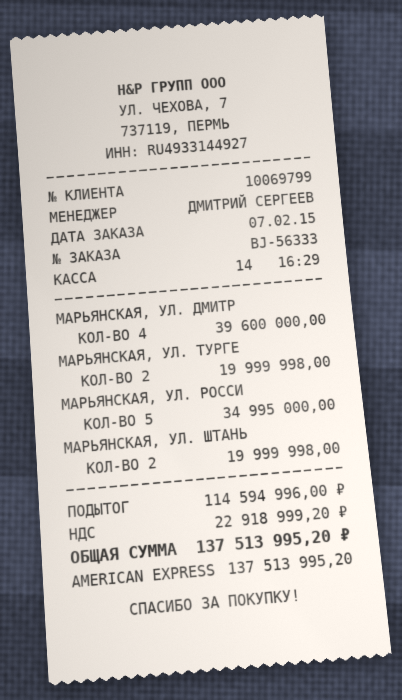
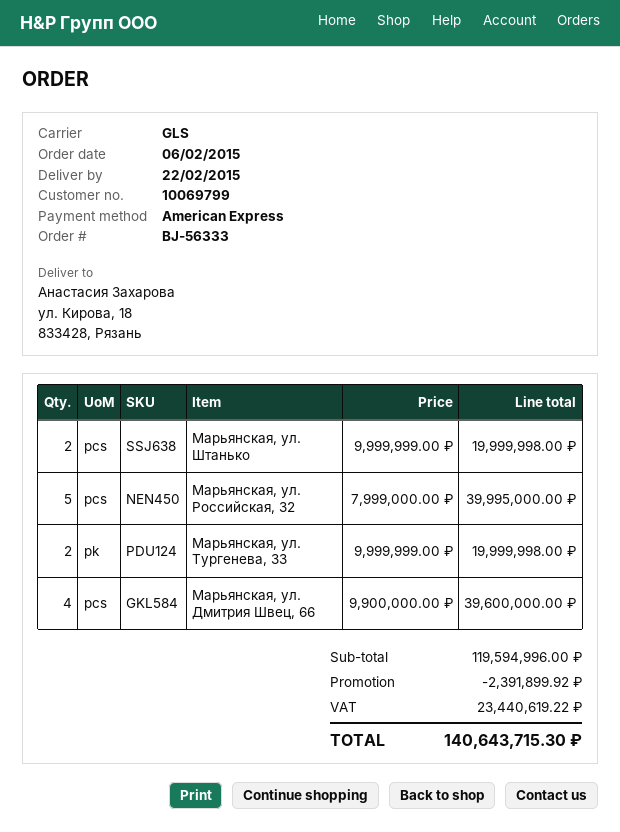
order date: 2015-02-07 -> 2015-02-06
МАРЬЯНСКАЯ, УЛ. РОССИ: 5 for 34995000.00 -> 5 for 39995000.00
subtotal: 114594996.00 -> 119594996.00
discount: none -> 2391899.92
tax: 22918999.20 -> 23440619.22
total: 137513995.20 -> 140643715.30

